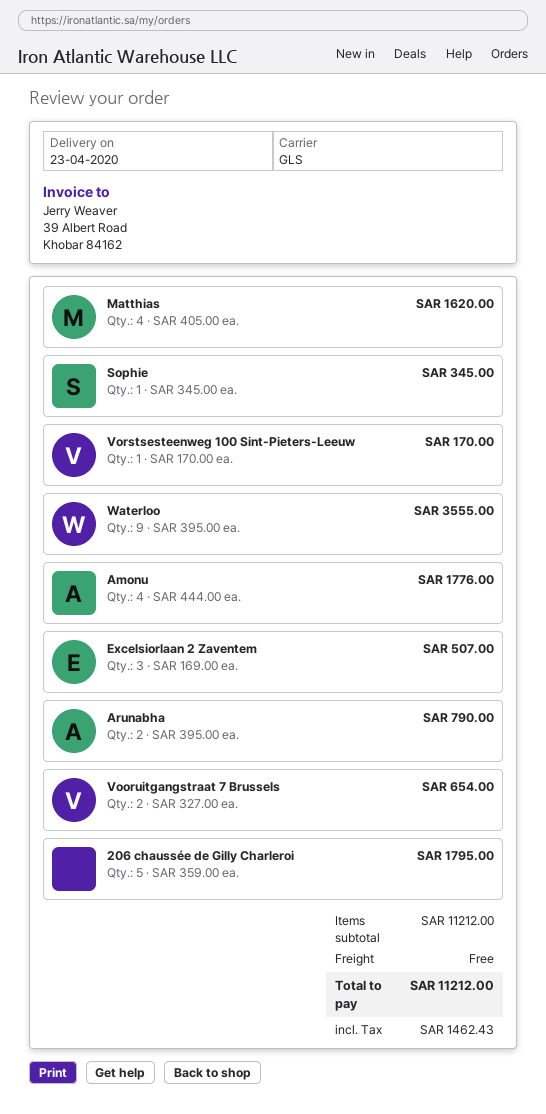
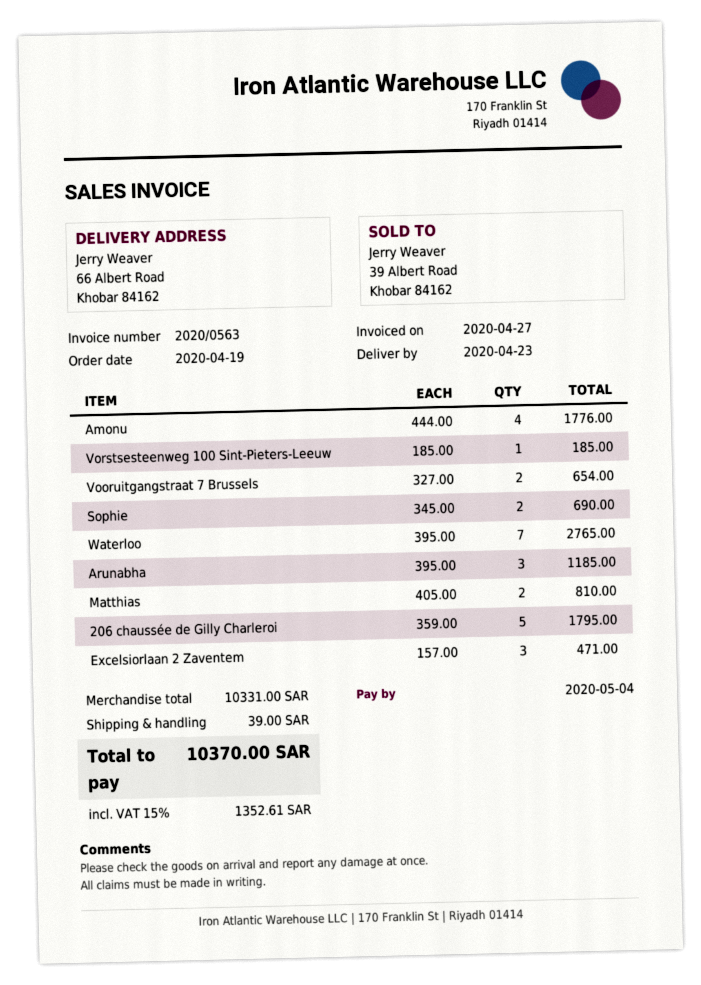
Matthias: 4 x 405.00 = 1620.00 -> 2 x 405.00 = 810.00
Sophie: 1 x 345.00 = 345.00 -> 2 x 345.00 = 690.00
Vorstsesteenweg 100 Sint-Pieters-Leeuw: 1 x 170.00 = 170.00 -> 1 x 185.00 = 185.00
Waterloo: 9 x 395.00 = 3555.00 -> 7 x 395.00 = 2765.00
Excelsiorlaan 2 Zaventem: 3 x 169.00 = 507.00 -> 3 x 157.00 = 471.00
Arunabha: 2 x 395.00 = 790.00 -> 3 x 395.00 = 1185.00
subtotal: 11212.00 -> 10331.00
shipping: 0.00 -> 39.00
tax: 1462.43 -> 1352.61
total: 11212.00 -> 10370.00

